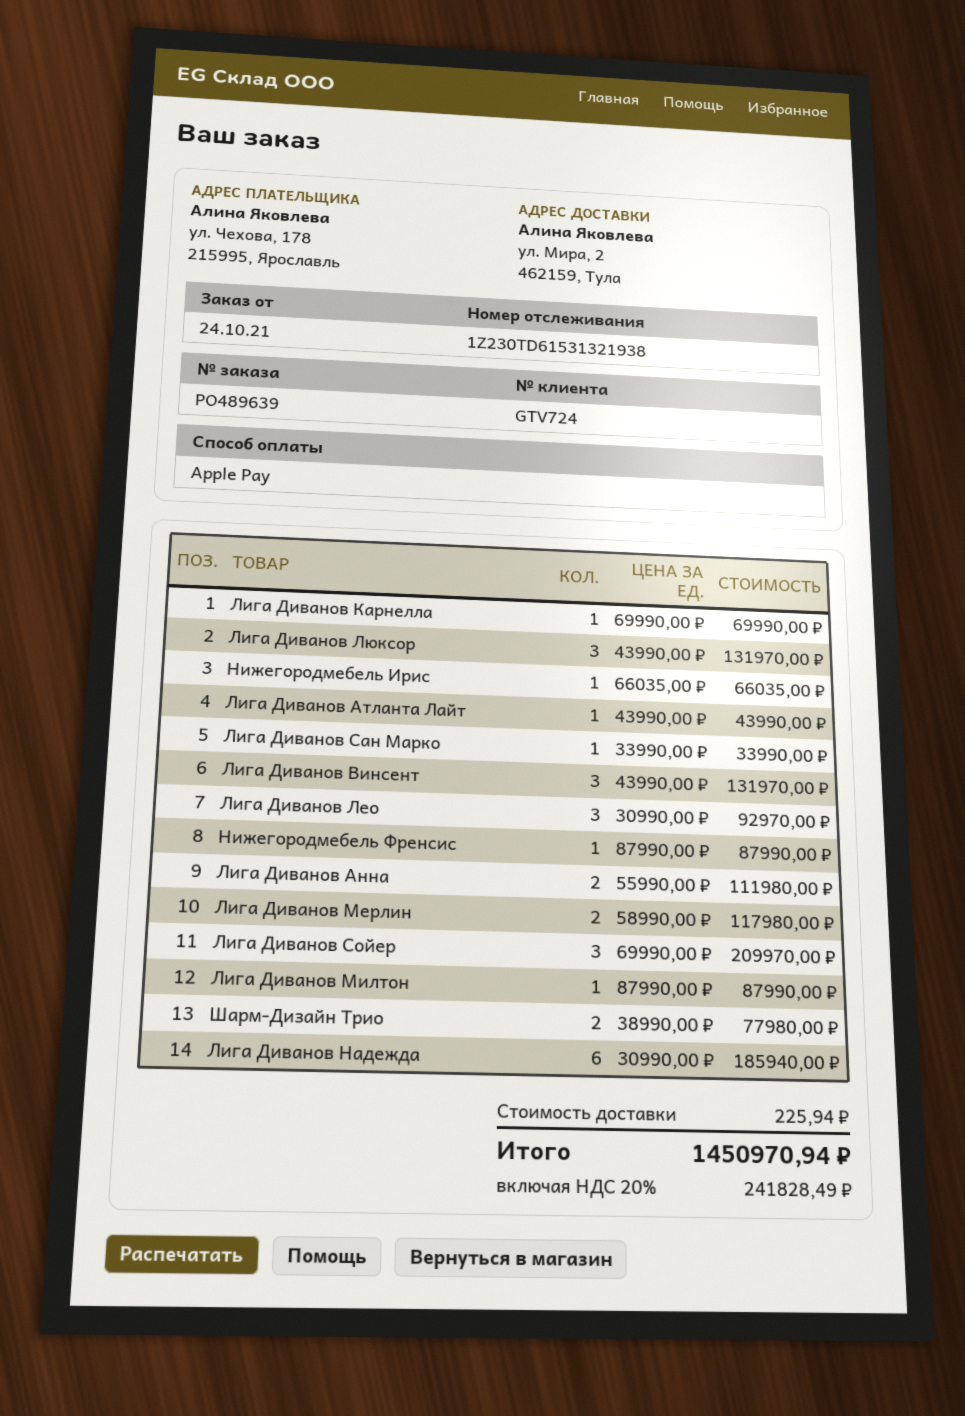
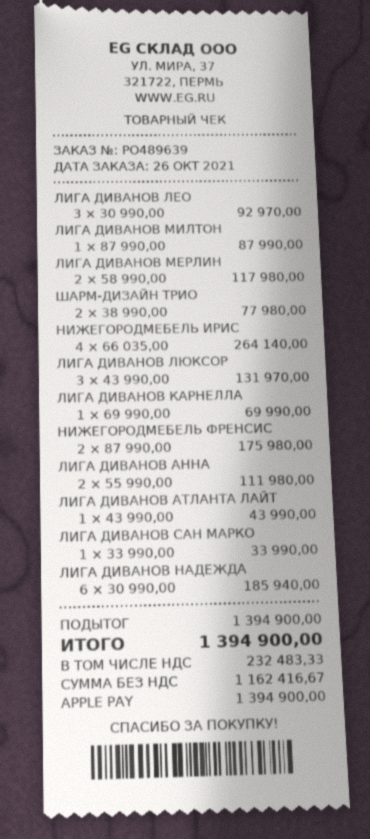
order date: 2021-10-24 -> 2021-10-26
Нижегородмебель Ирис: 1 x 66035.00 = 66035.00 -> 4 x 66035.00 = 264140.00
Лига Диванов Винсент: 3 x 43990.00 = 131970.00 -> none
Нижегородмебель Френсис: 1 x 87990.00 = 87990.00 -> 2 x 87990.00 = 175980.00
Лига Диванов Сойер: 3 x 69990.00 = 209970.00 -> none
shipping: 225.94 -> none
tax: 241828.49 -> 232483.33
total: 1450970.94 -> 1394900.00

